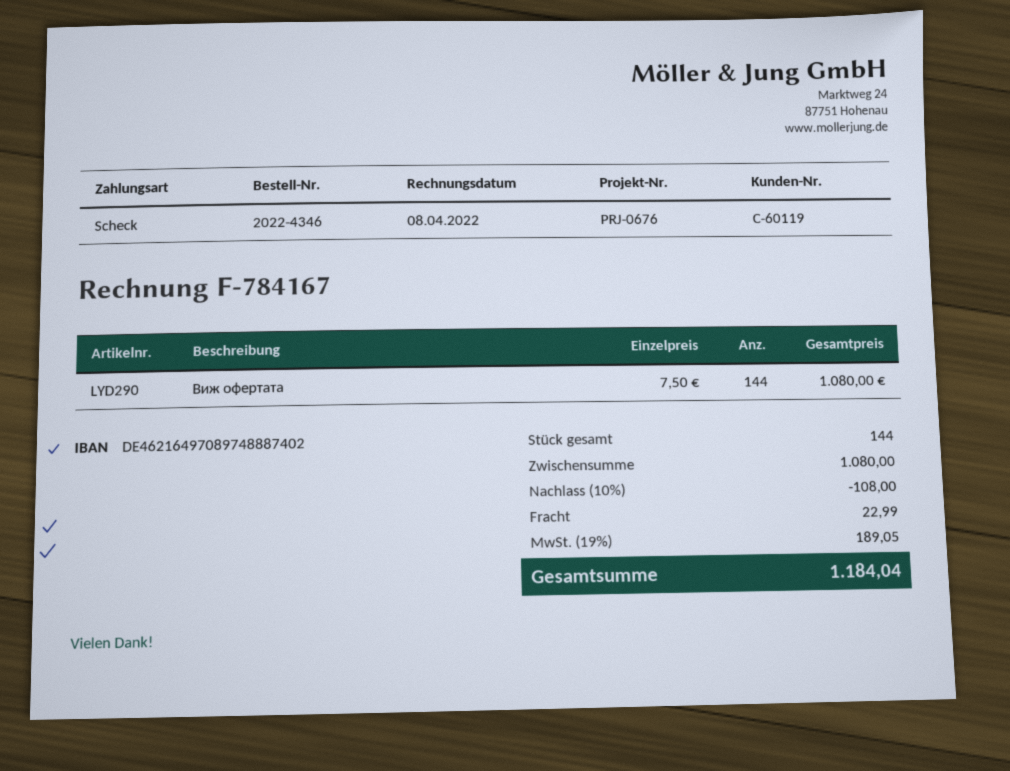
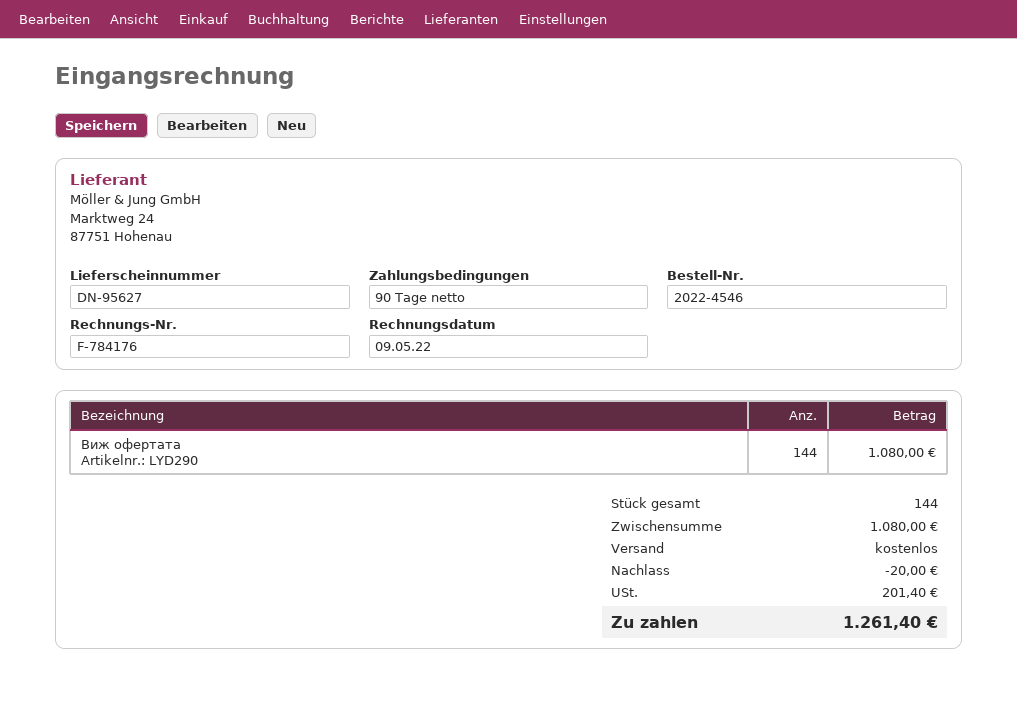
order number: 2022-4346 -> 2022-4546
invoice number: F-784167 -> F-784176
invoice date: 2022-04-08 -> 2022-05-09
discount: 108.00 -> 20.00
shipping: 22.99 -> 0.00
tax: 189.05 -> 201.40
total: 1184.04 -> 1261.40

